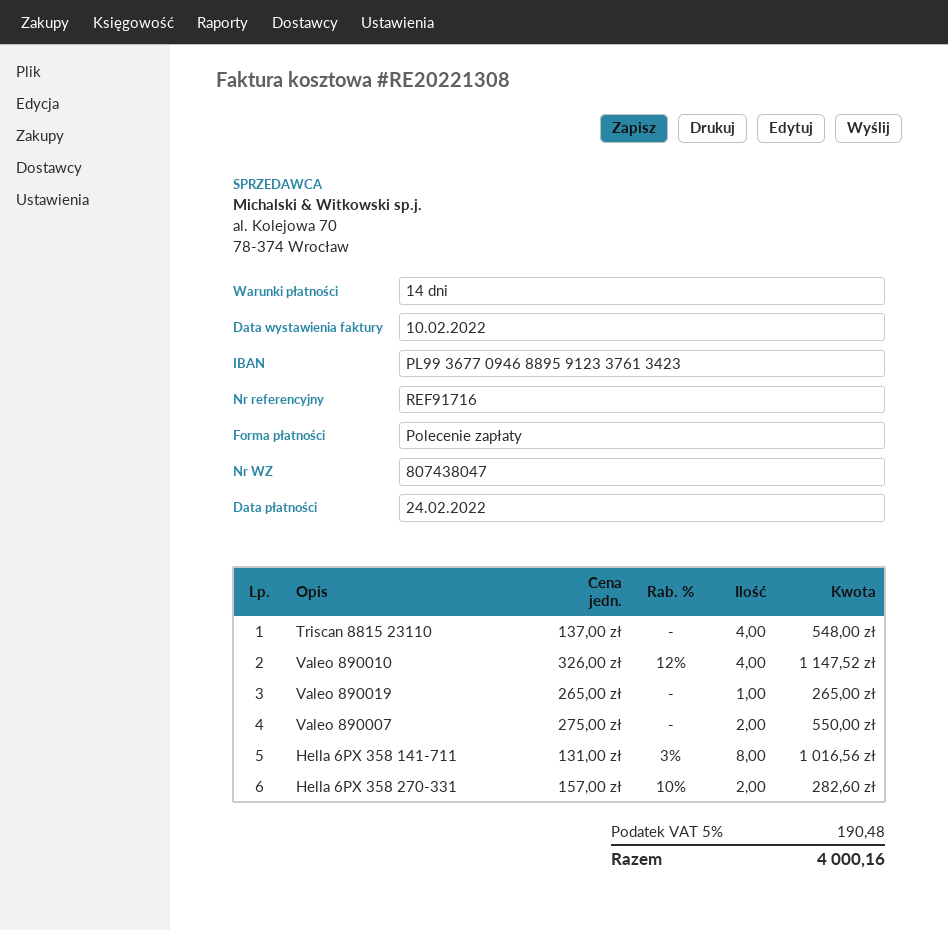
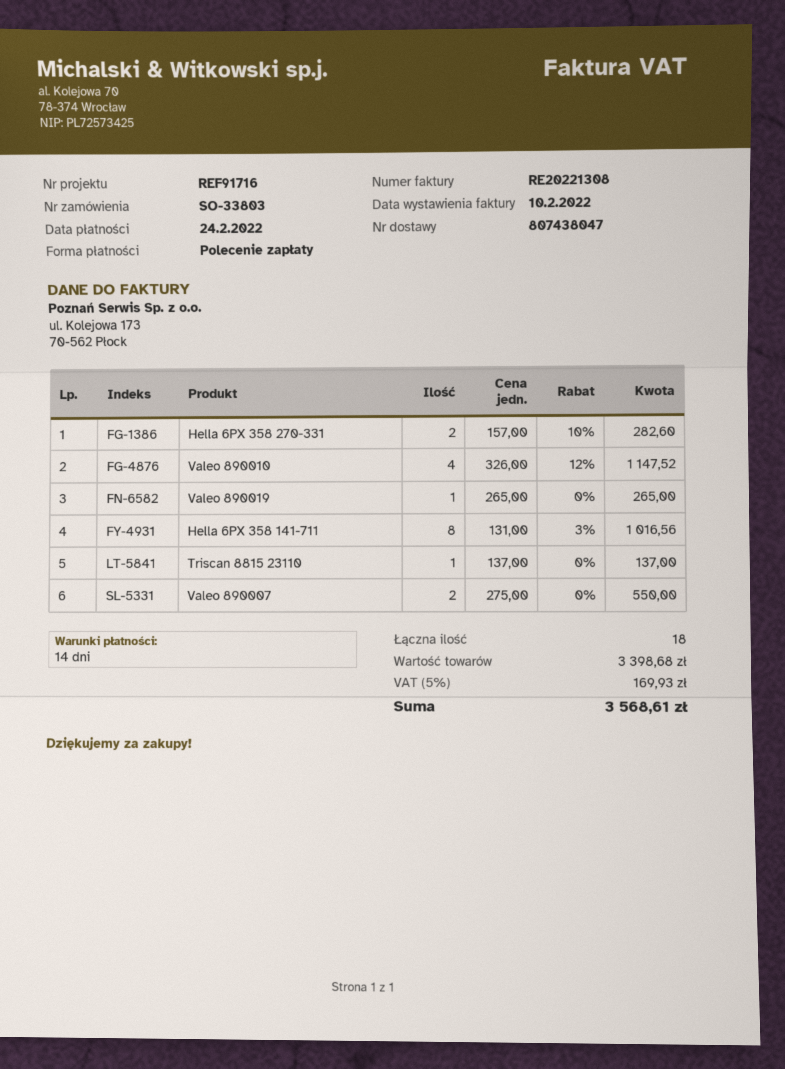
Triscan 8815 23110: 4 x 137.00 = 548.00 -> 1 x 137.00 = 137.00
tax: 5% = 190.48 -> 5% = 169.93
total: 4000.16 -> 3568.61

